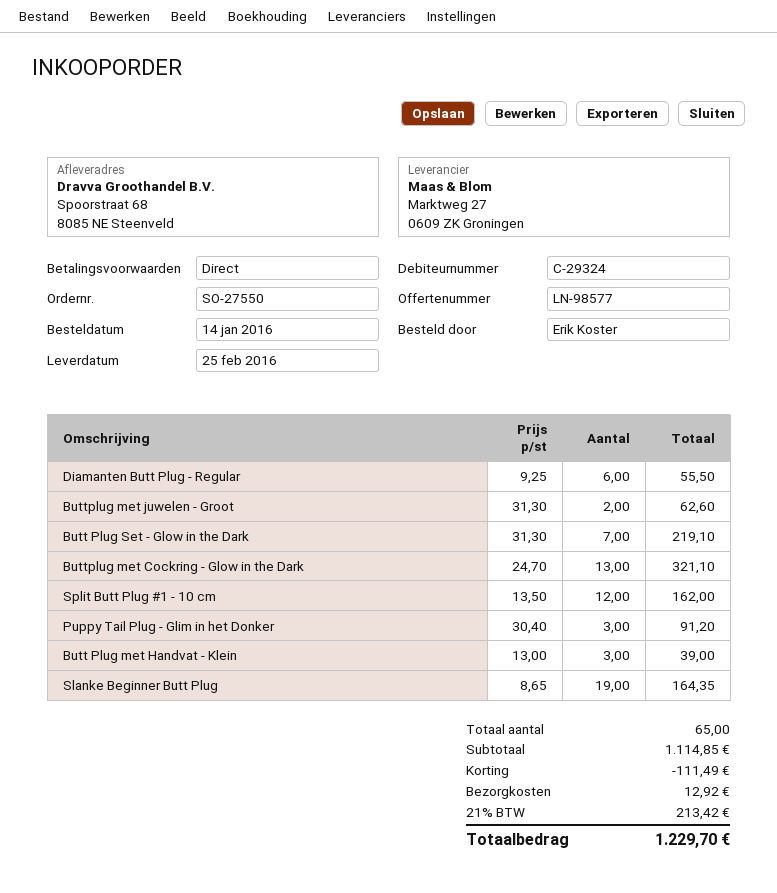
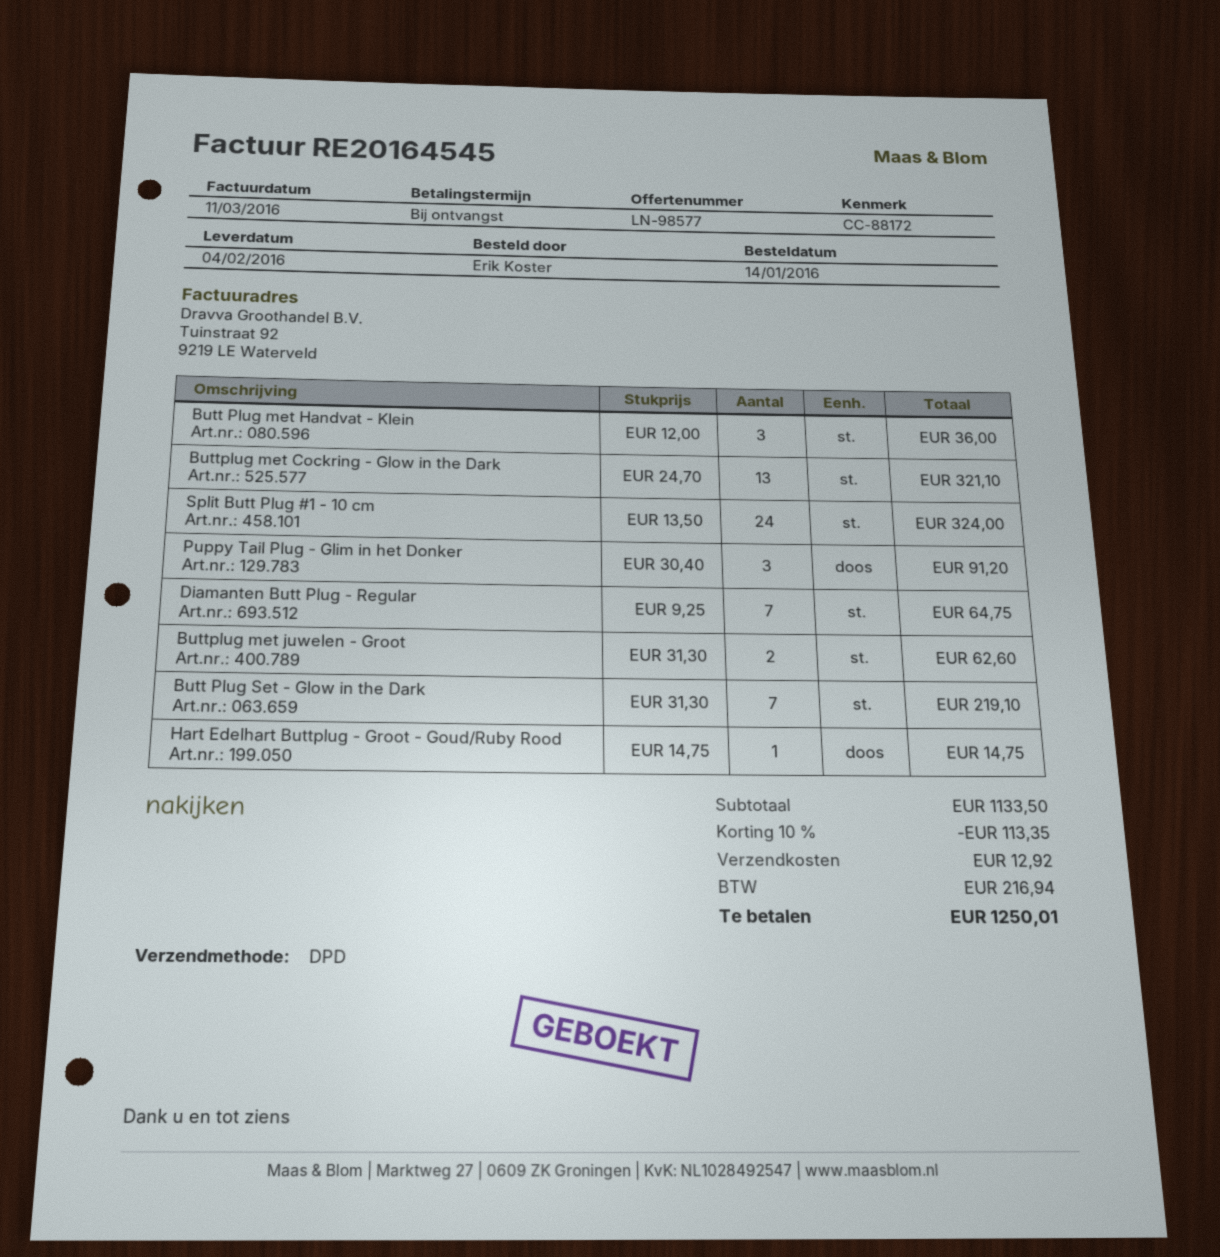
delivery date: 2016-02-25 -> 2016-02-04
Diamanten Butt Plug - Regular: 6 x 9.25 = 55.50 -> 7 x 9.25 = 64.75
Split Butt Plug #1 - 10 cm: 12 x 13.50 = 162.00 -> 24 x 13.50 = 324.00
Butt Plug met Handvat - Klein: 3 x 13.00 = 39.00 -> 3 x 12.00 = 36.00
Slanke Beginner Butt Plug: 19 x 8.65 = 164.35 -> none
Hart Edelhart Buttplug - Groot - Goud/Ruby Rood: none -> 1 x 14.75 = 14.75
subtotal: 1114.85 -> 1133.50
discount: 111.49 -> 113.35
tax: 213.42 -> 216.94
total: 1229.70 -> 1250.01

